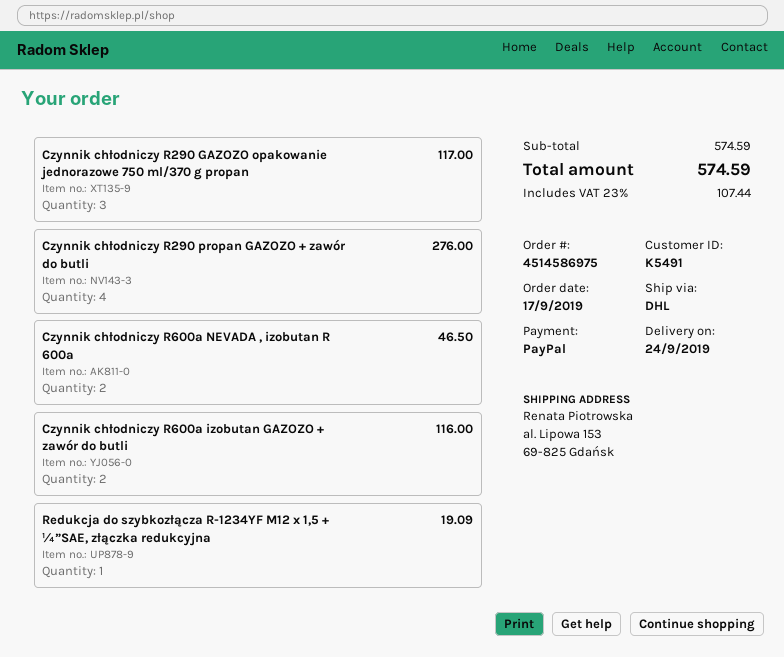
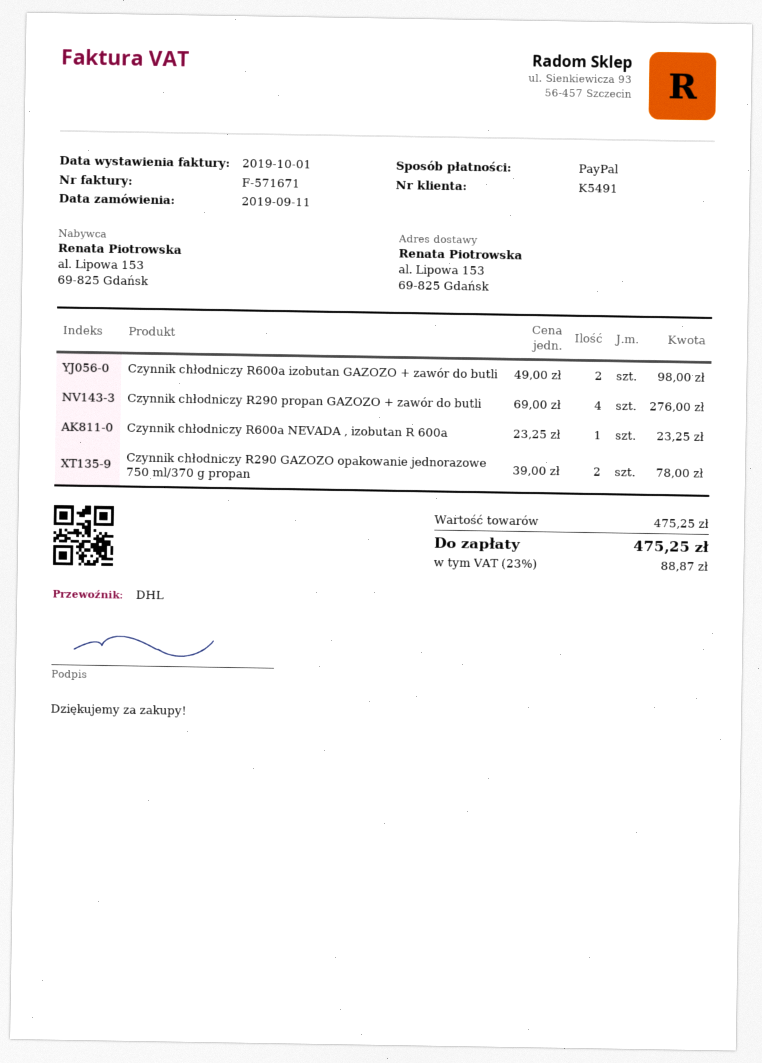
order date: 2019-09-17 -> 2019-09-11
Czynnik chłodniczy R290 GAZOZO opakowanie jednorazowe 750 ml/370 g propan: 3 for 117.00 -> 2 for 78.00
Czynnik chłodniczy R600a NEVADA , izobutan R 600a: 2 for 46.50 -> 1 for 23.25
Czynnik chłodniczy R600a izobutan GAZOZO + zawór do butli: 2 for 116.00 -> 2 for 98.00
Redukcja do szybkozłącza R-1234YF M12 x 1,5 + ¼”SAE, złączka redukcyjna: 1 for 19.09 -> none
subtotal: 574.59 -> 475.25
tax: 23% = 107.44 -> 23% = 88.87
total: 574.59 -> 475.25

